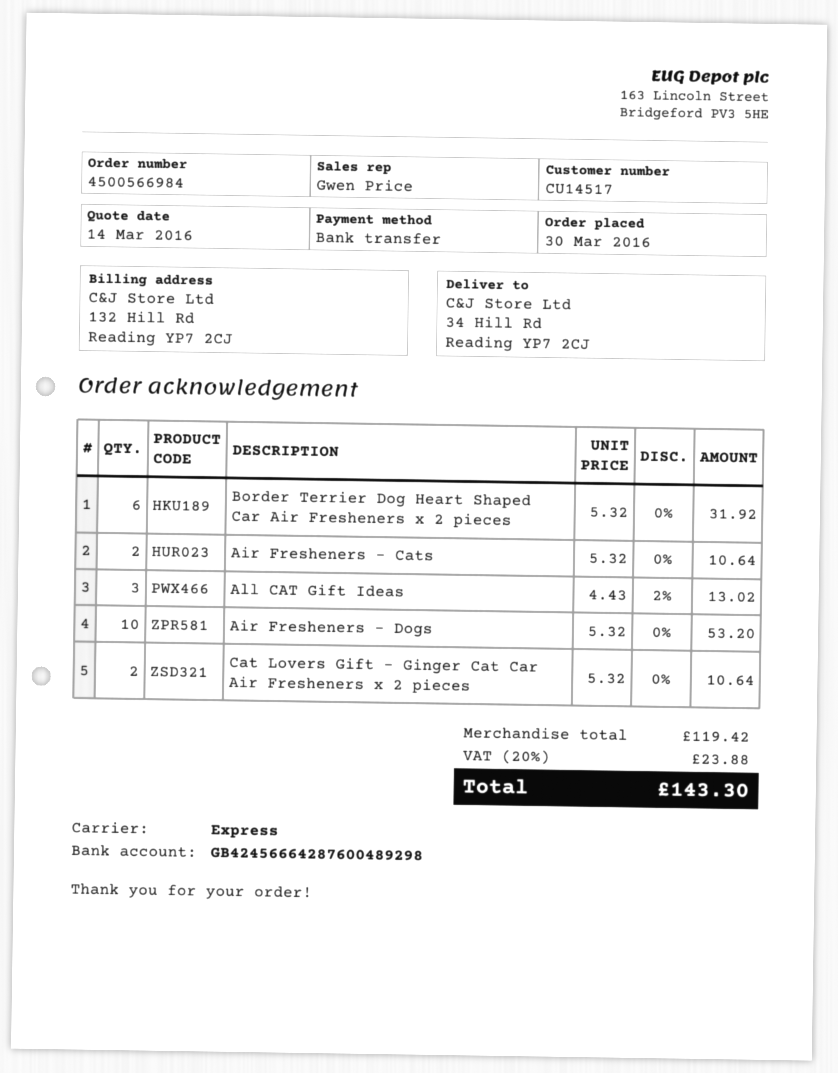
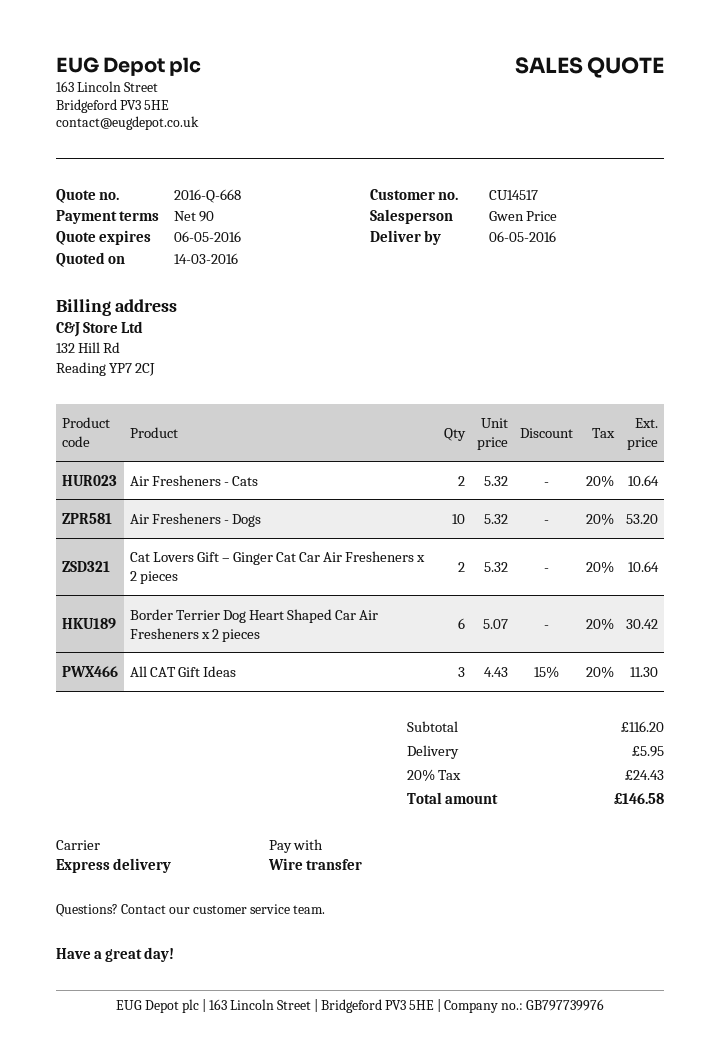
Border Terrier Dog Heart Shaped Car Air Fresheners x 2 pieces: 6 x 5.32 = 31.92 -> 6 x 5.07 = 30.42
All CAT Gift Ideas: 3 x 4.43 - 2% = 13.02 -> 3 x 4.43 - 15% = 11.30
subtotal: 119.42 -> 116.20
shipping: none -> 5.95
tax: 20% = 23.88 -> 20% = 24.43
total: 143.30 -> 146.58

